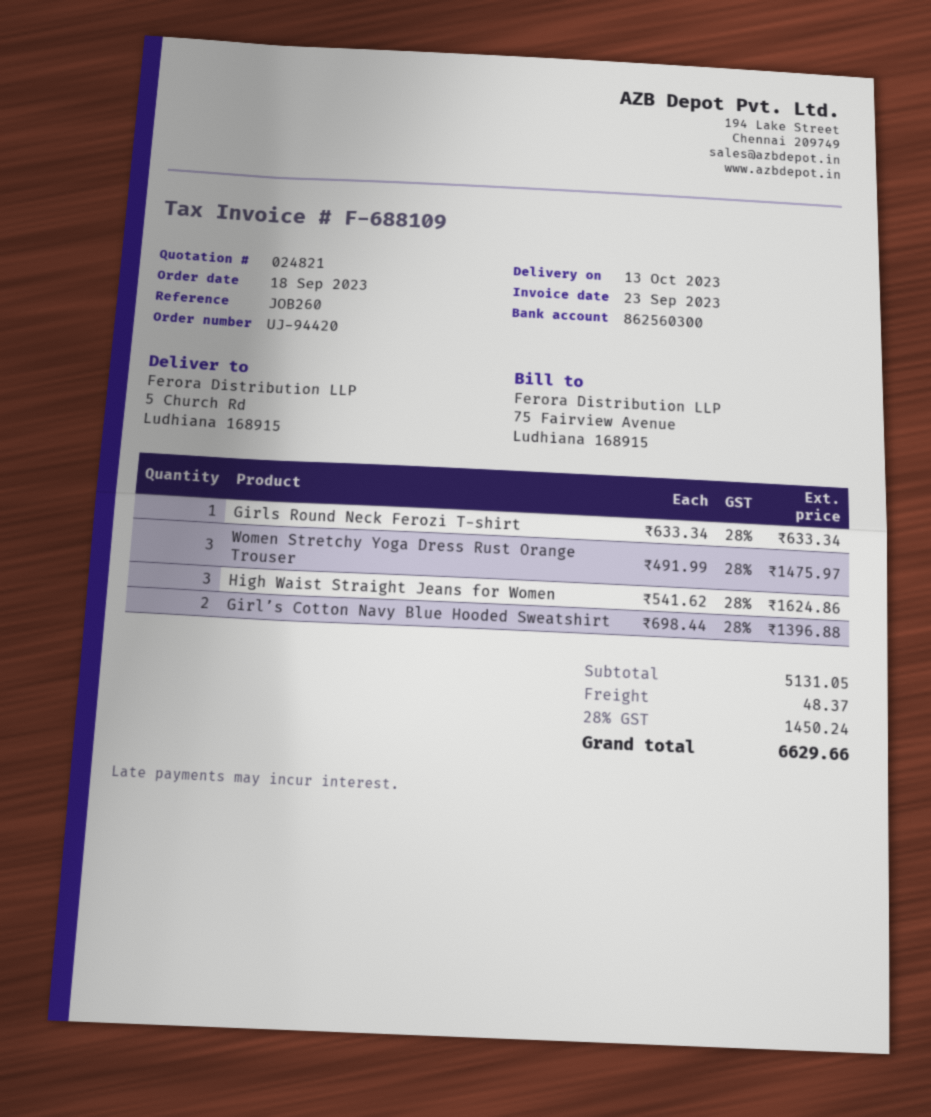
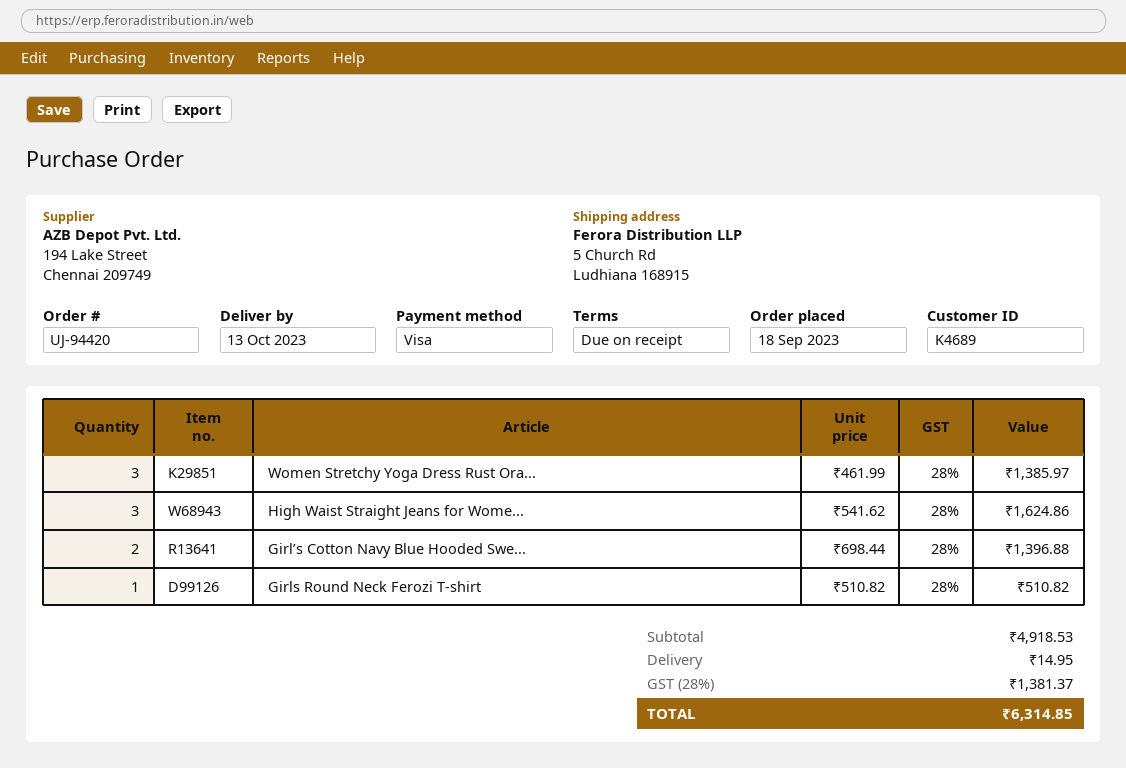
Girls Round Neck Ferozi T-shirt: 1 x 633.34 = 633.34 -> 1 x 510.82 = 510.82
Women Stretchy Yoga Dress Rust Orange Trouser: 3 x 491.99 = 1475.97 -> 3 x 461.99 = 1385.97
subtotal: 5131.05 -> 4918.53
shipping: 48.37 -> 14.95
tax: 28% = 1450.24 -> 28% = 1381.37
total: 6629.66 -> 6314.85

